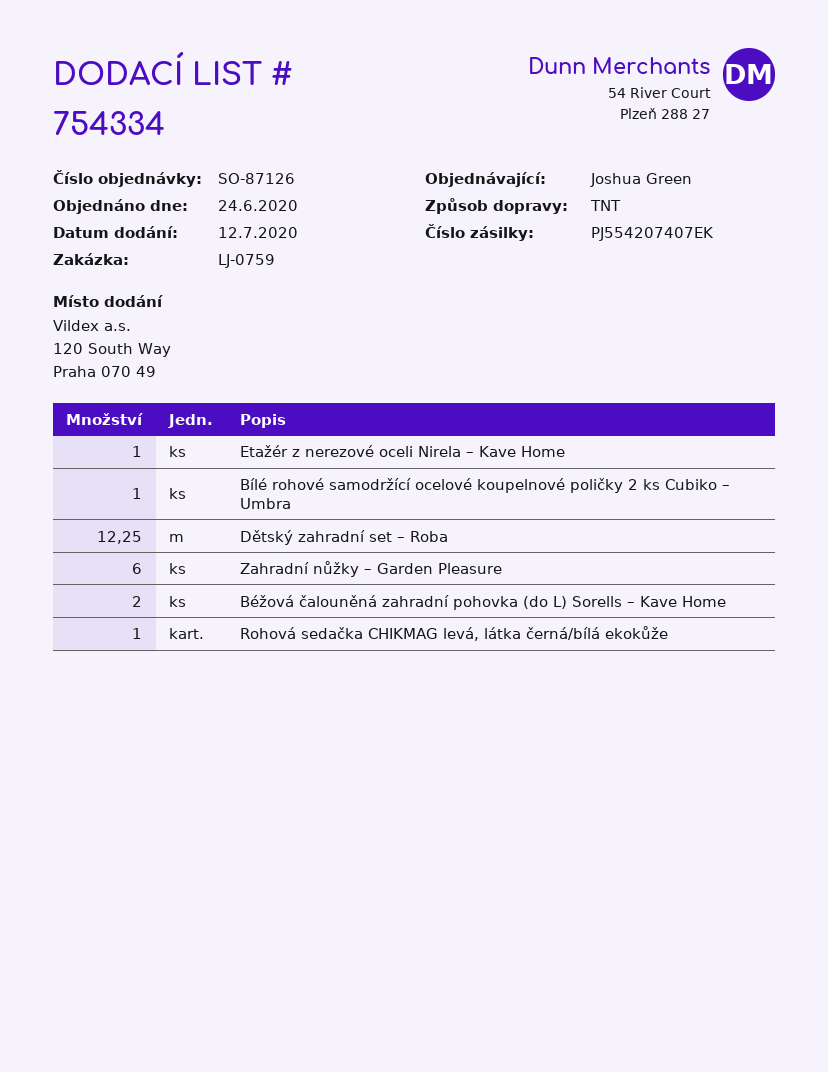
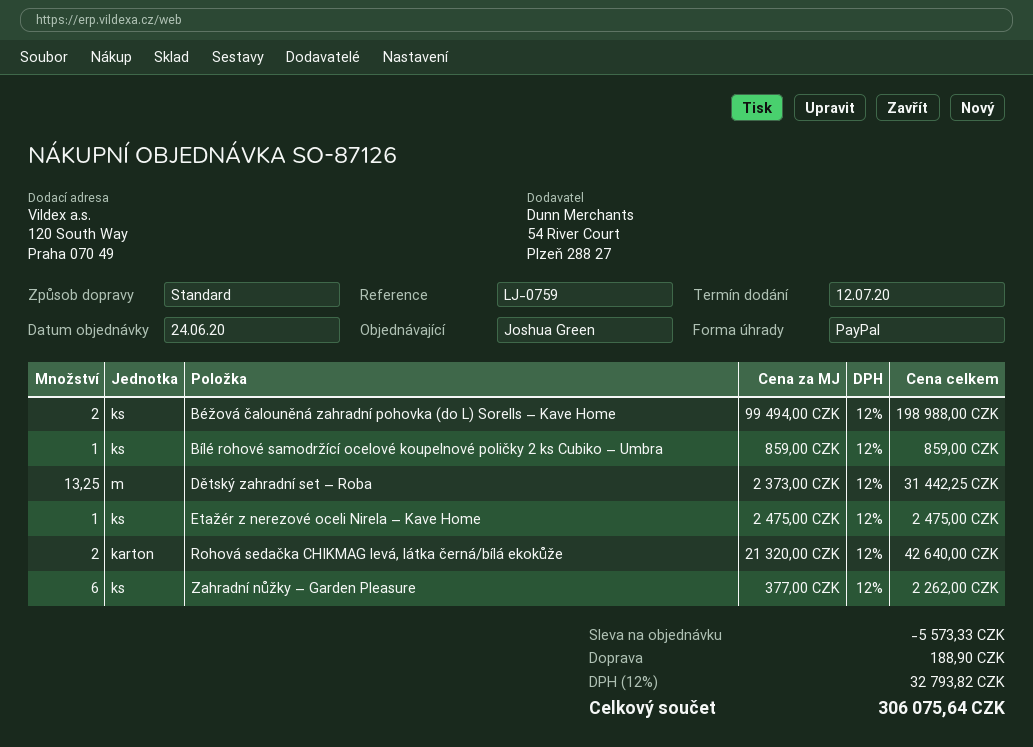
shipping method: TNT -> standard
Dětský zahradní set – Roba: 12.25 -> 13.25
Rohová sedačka CHIKMAG levá, látka černá/bílá ekokůže: 1 -> 2

